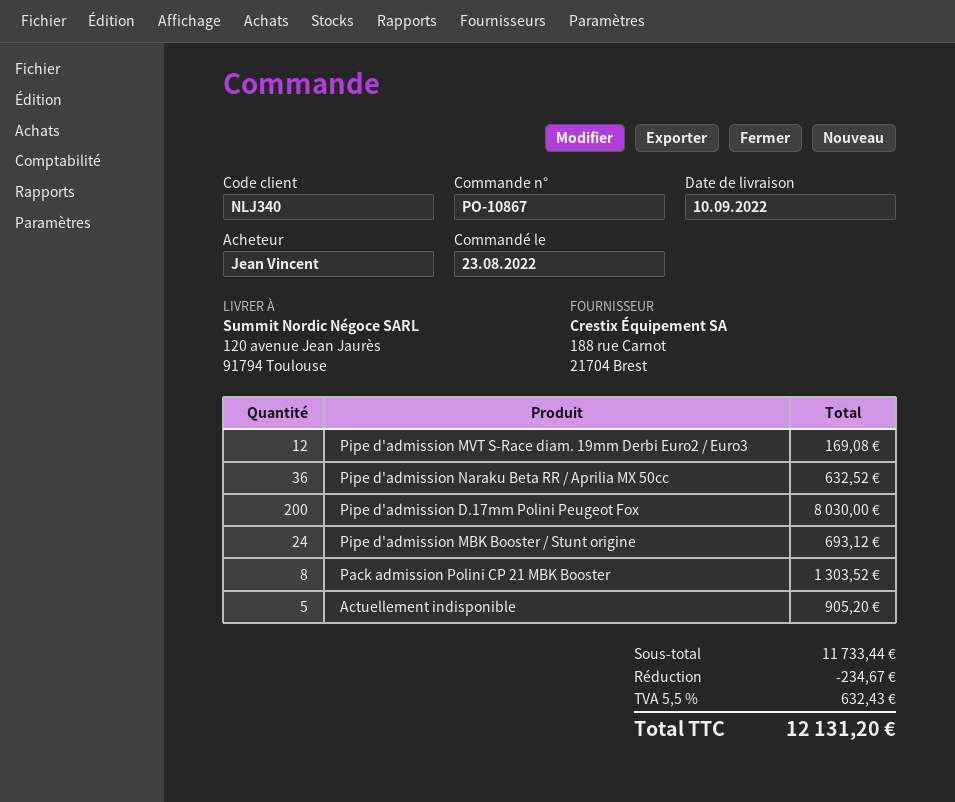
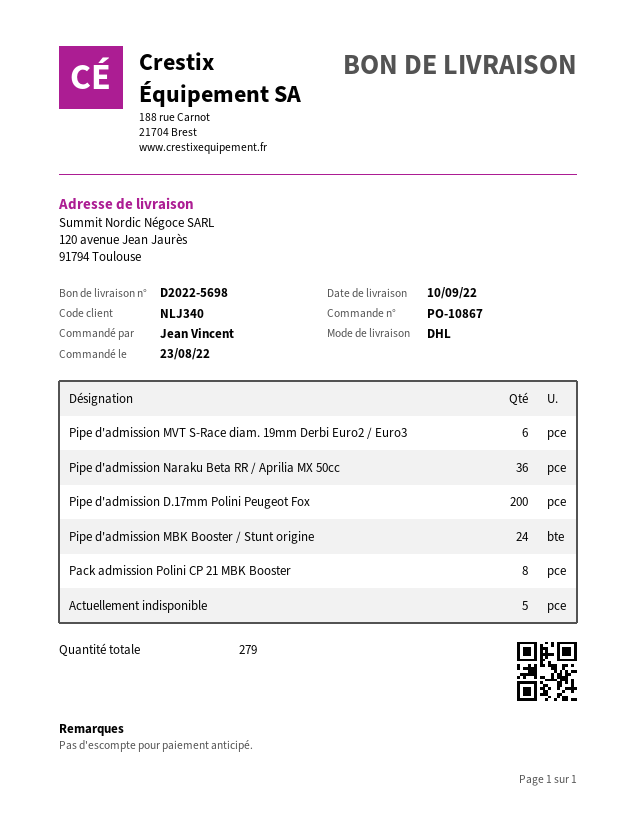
Pipe d'admission MVT S-Race diam. 19mm Derbi Euro2 / Euro3: 12 -> 6

